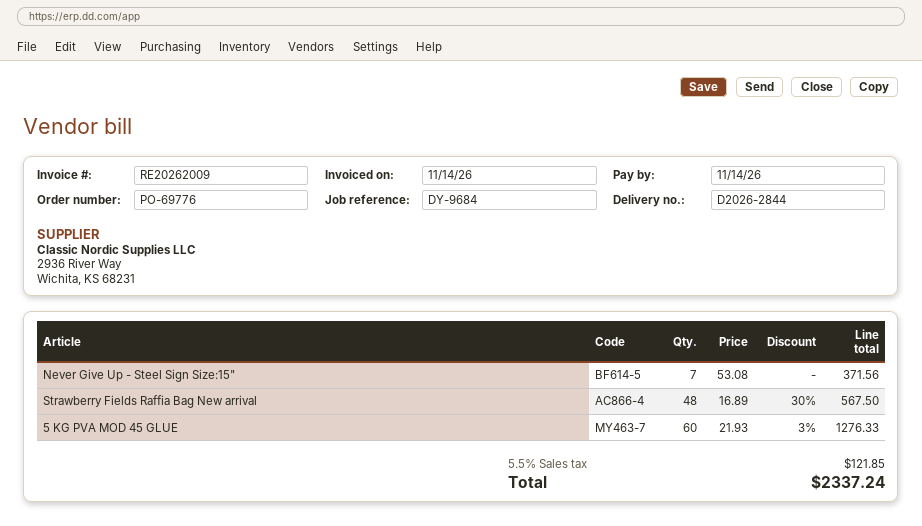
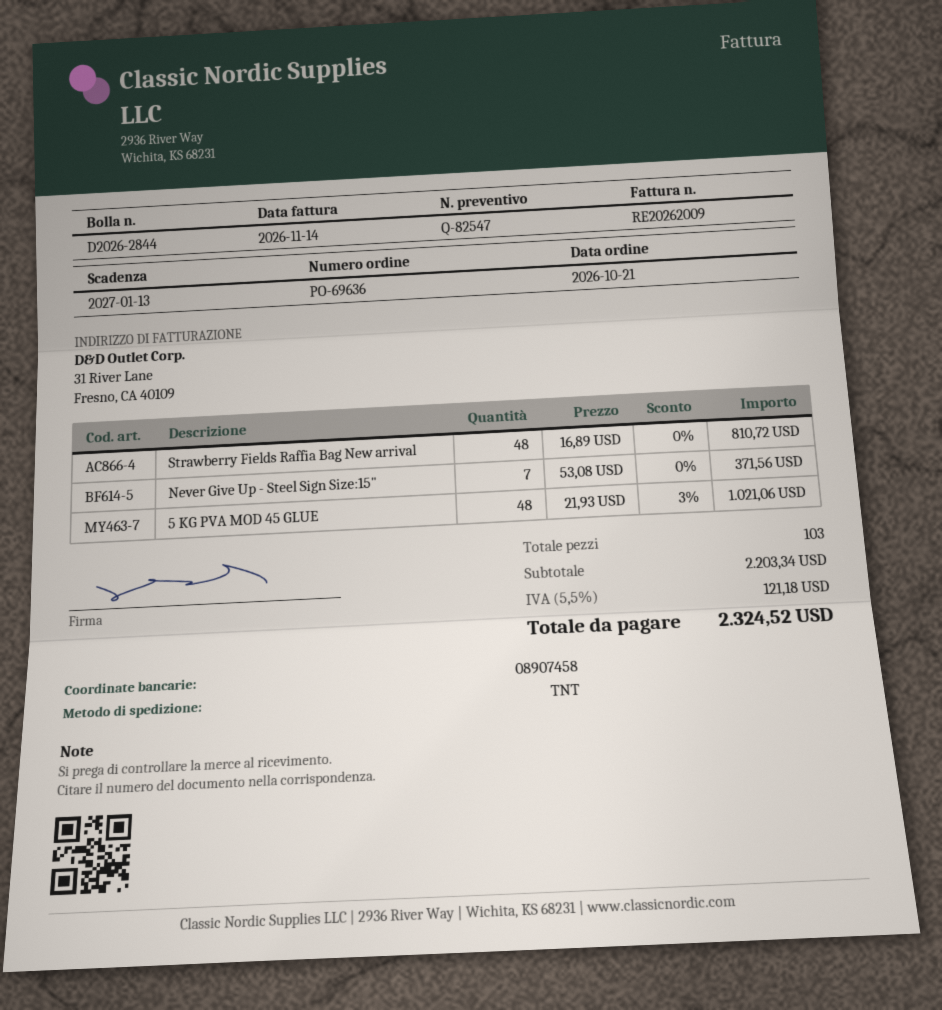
order number: PO-69776 -> PO-69636
due date: 2026-11-14 -> 2027-01-13
Strawberry Fields Raffia Bag New arrival: 48 x 16.89 - 30% = 567.50 -> 48 x 16.89 = 810.72
5 KG PVA MOD 45 GLUE: 60 x 21.93 - 3% = 1276.33 -> 48 x 21.93 - 3% = 1021.06
tax: 5.5% = 121.85 -> 5.5% = 121.18
total: 2337.24 -> 2324.52

